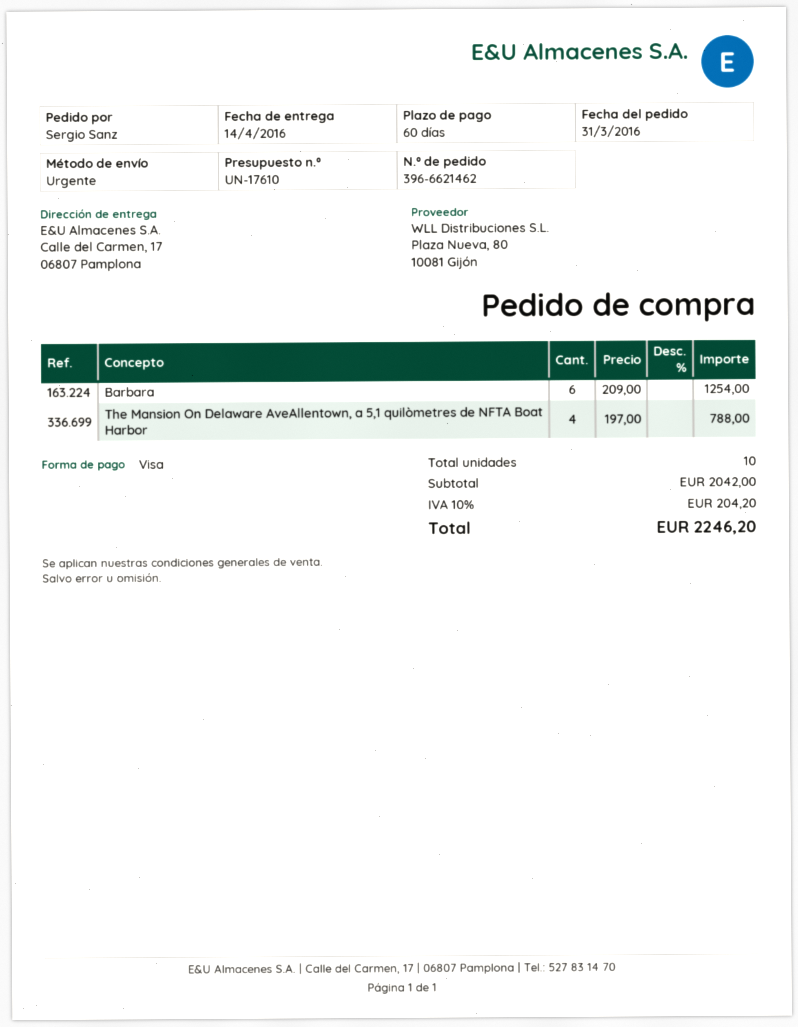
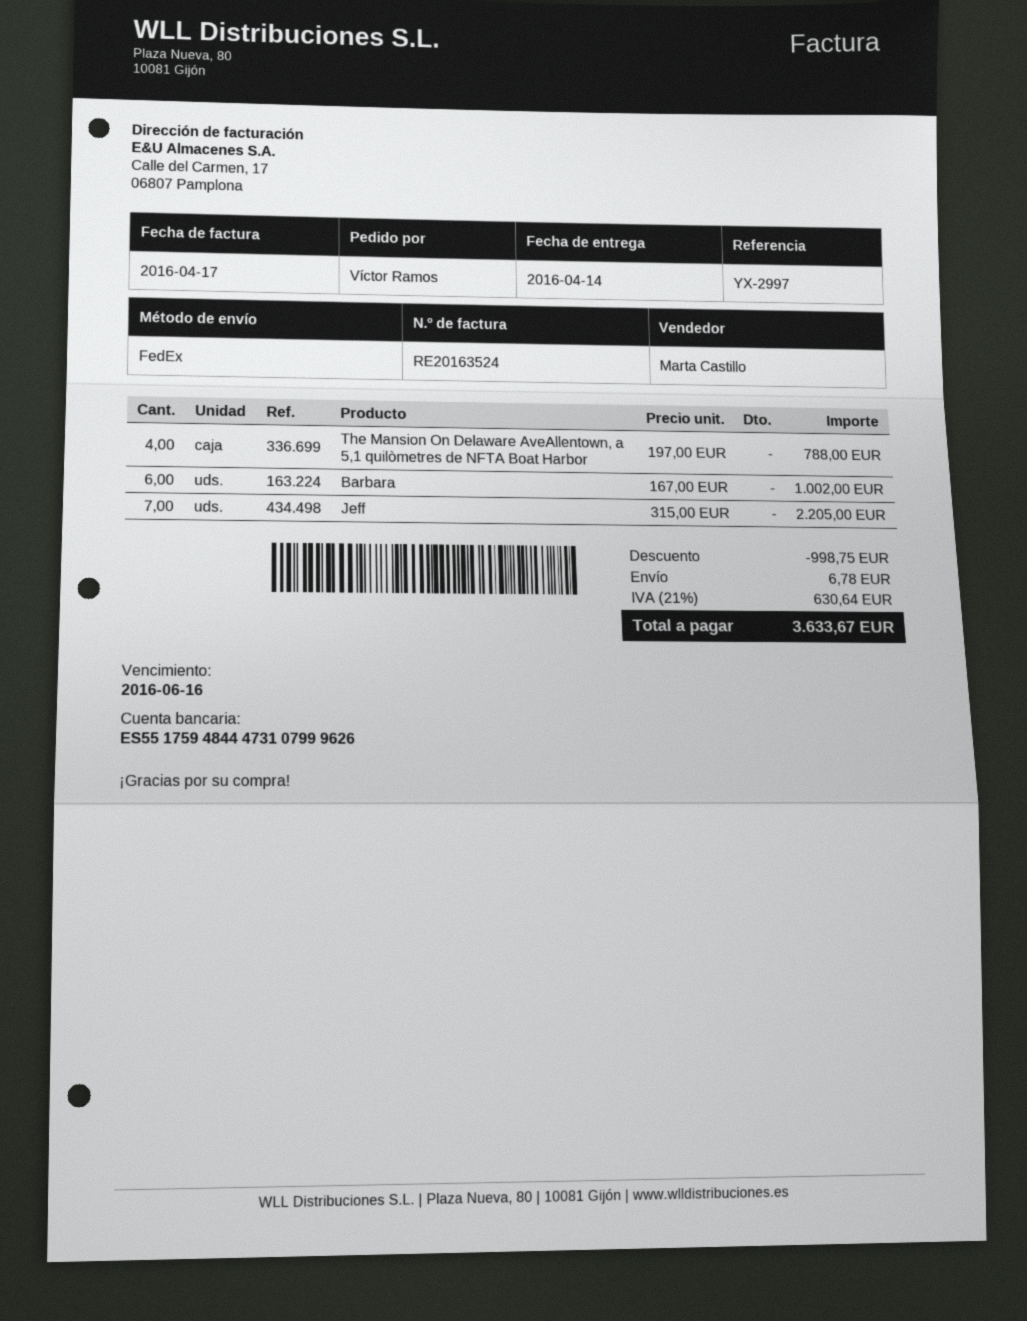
ordered by: Sergio Sanz -> Víctor Ramos
shipping method: express -> FedEx
Barbara: 6 x 209.00 = 1254.00 -> 6 x 167.00 = 1002.00
Jeff: none -> 7 x 315.00 = 2205.00
discount: none -> 998.75
shipping: none -> 6.78
tax: 10% = 204.20 -> 21% = 630.64
total: 2246.20 -> 3633.67

